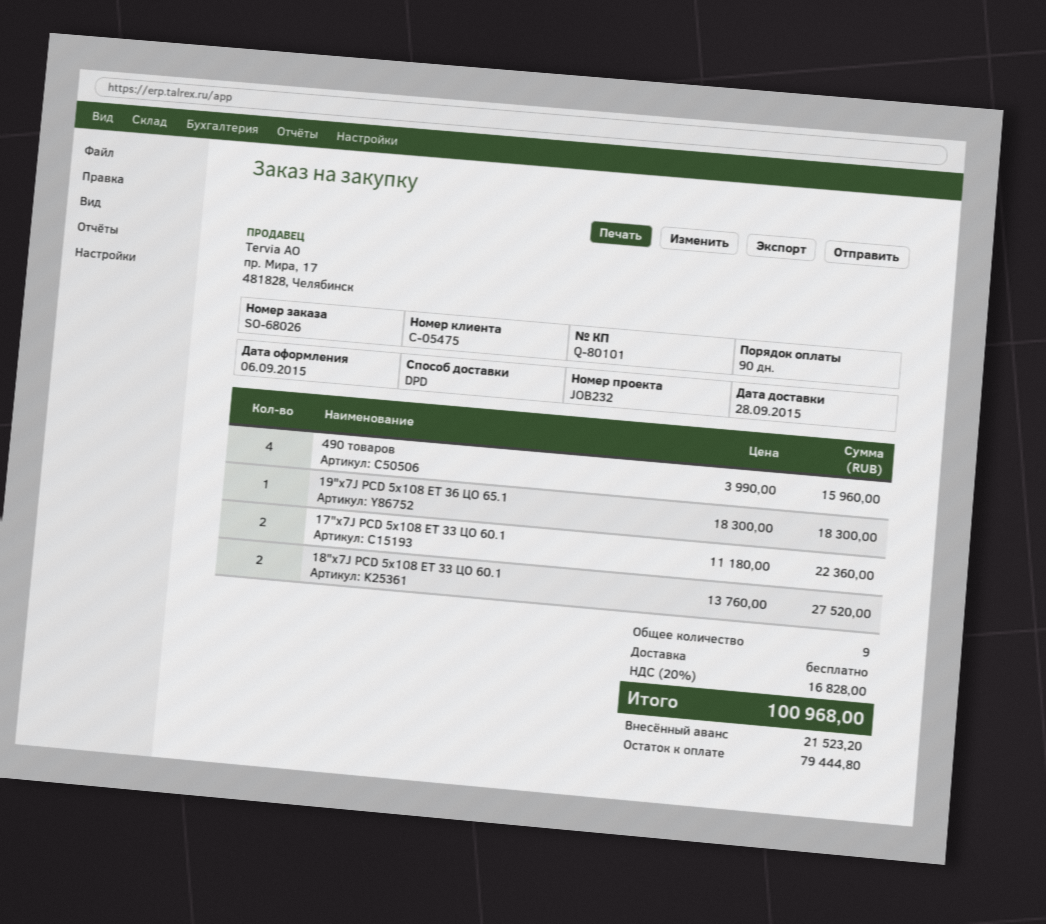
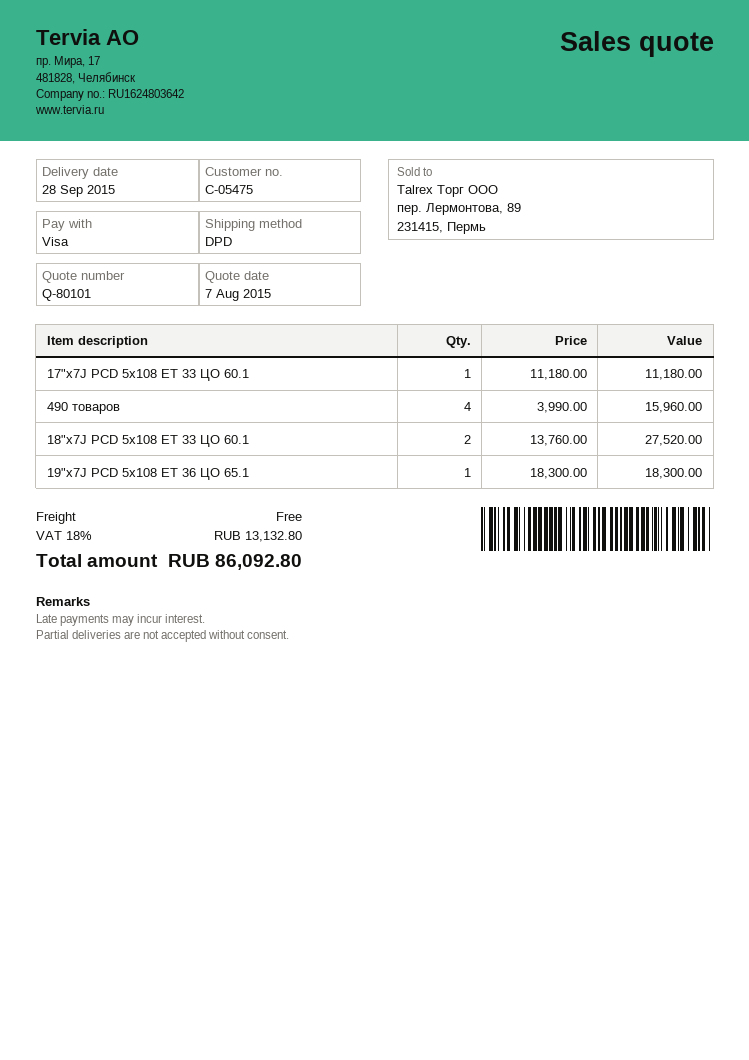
17"x7J PCD 5x108 ЕТ 33 ЦО 60.1: 2 x 11180.00 = 22360.00 -> 1 x 11180.00 = 11180.00
tax: 20% = 16828.00 -> 18% = 13132.80
total: 100968.00 -> 86092.80

